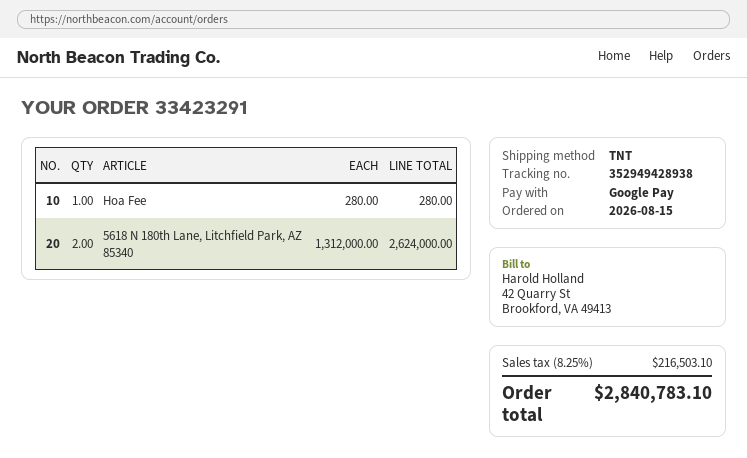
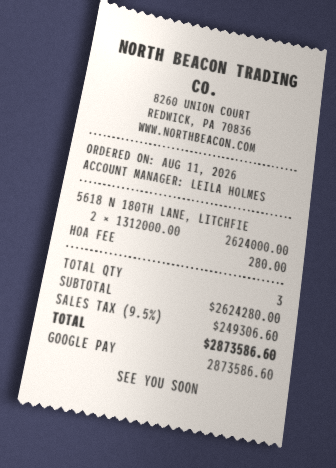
order date: 2026-08-15 -> 2026-08-11
tax: 8.25% = 216503.10 -> 9.5% = 249306.60
total: 2840783.10 -> 2873586.60

